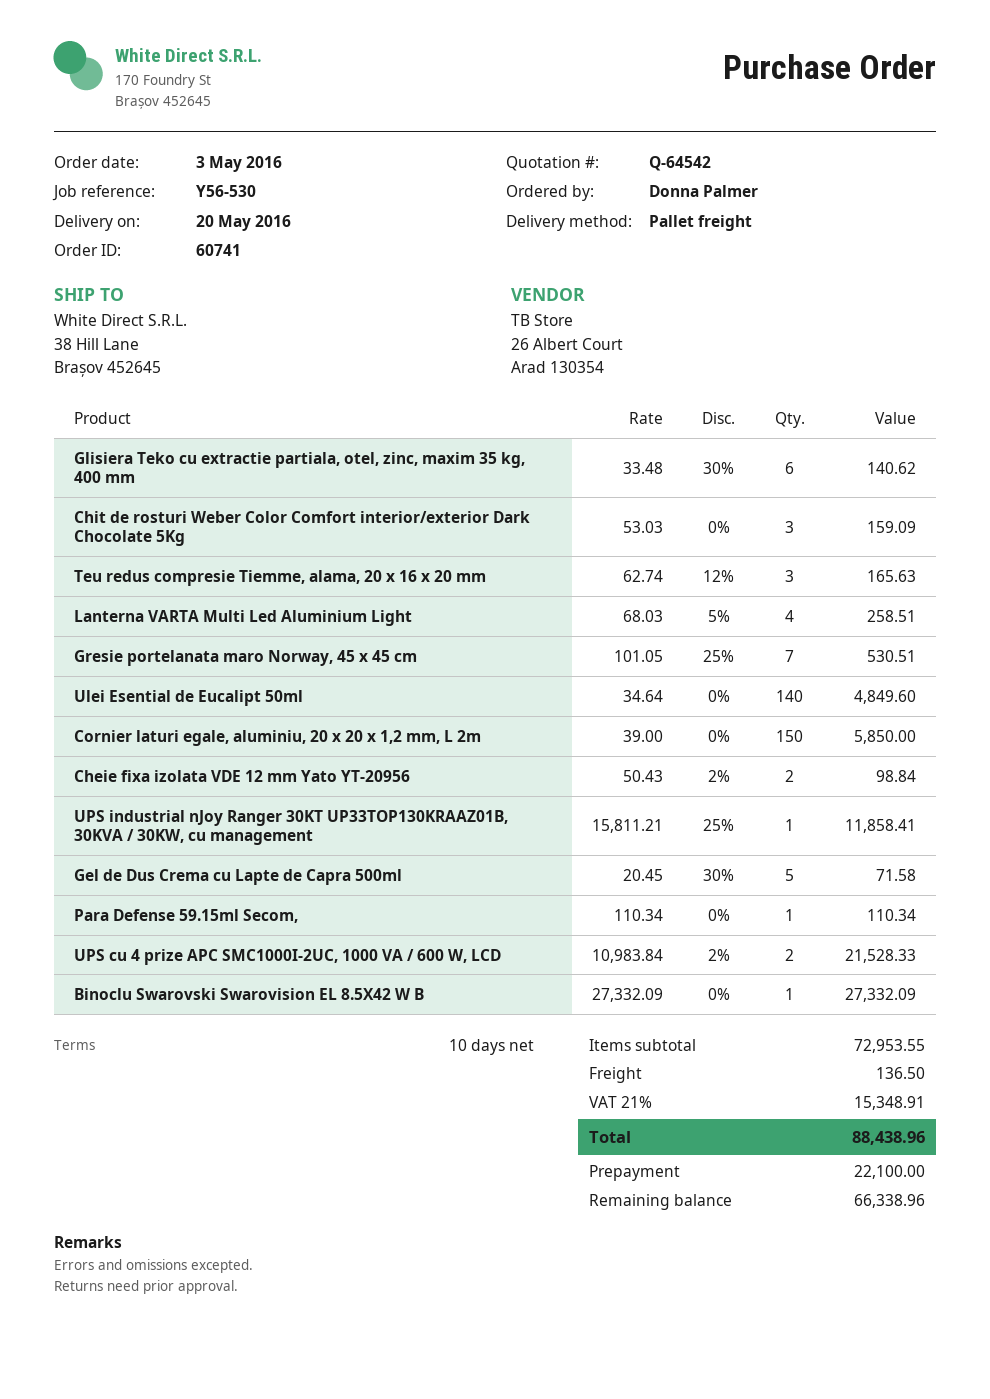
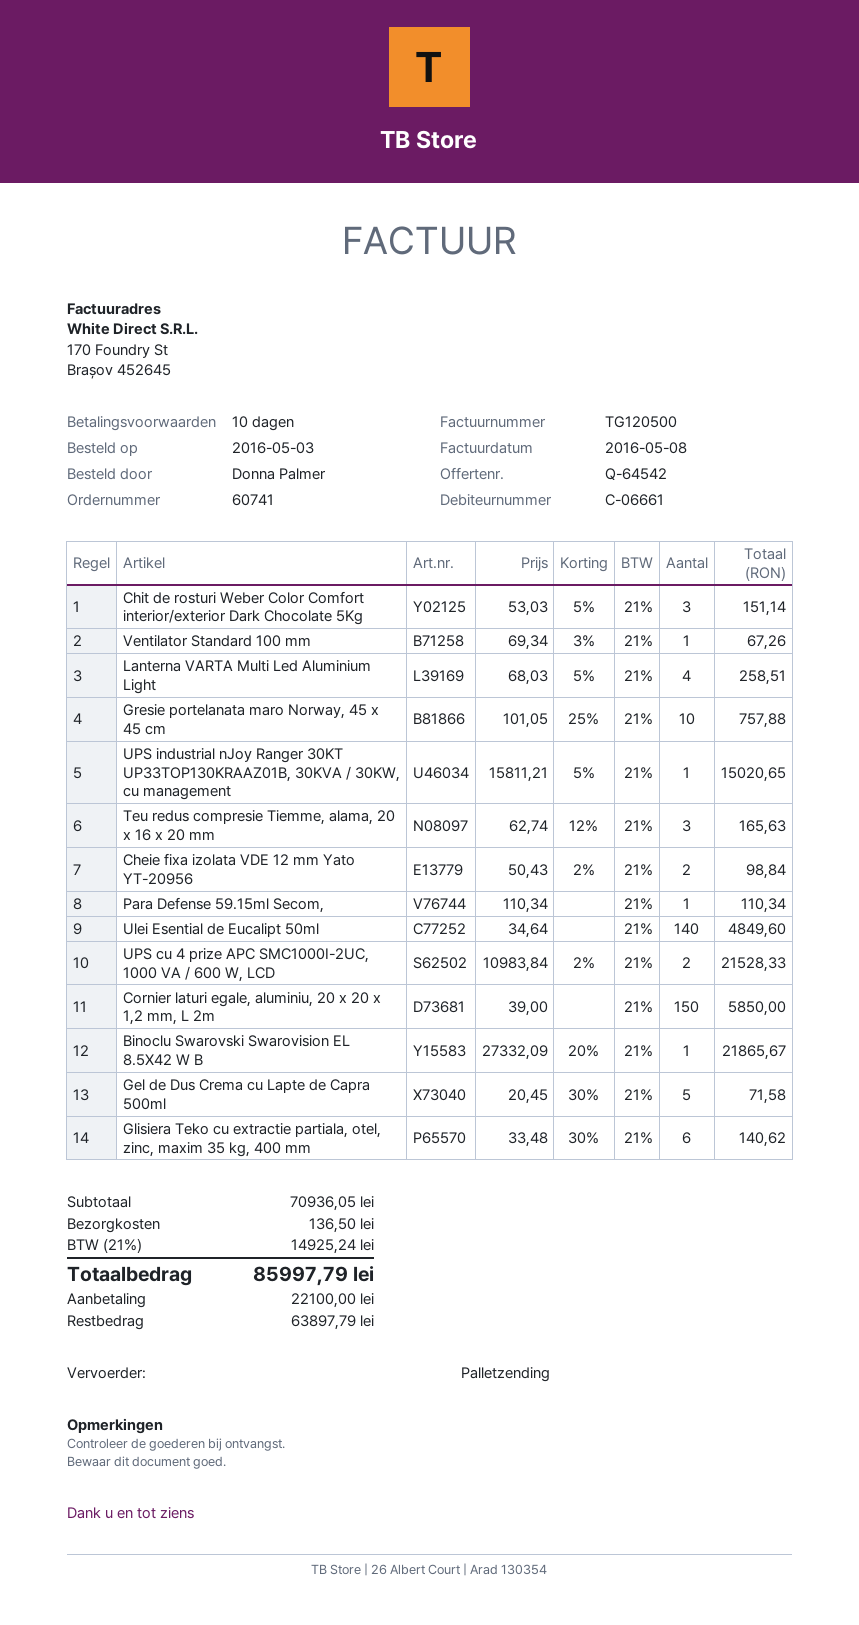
Chit de rosturi Weber Color Comfort interior/exterior Dark Chocolate 5Kg: 3 x 53.03 = 159.09 -> 3 x 53.03 - 5% = 151.14
Gresie portelanata maro Norway, 45 x 45 cm: 7 x 101.05 - 25% = 530.51 -> 10 x 101.05 - 25% = 757.88
UPS industrial nJoy Ranger 30KT UP33TOP130KRAAZ01B, 30KVA / 30KW, cu management: 1 x 15811.21 - 25% = 11858.41 -> 1 x 15811.21 - 5% = 15020.65
Binoclu Swarovski Swarovision EL 8.5X42 W B: 1 x 27332.09 = 27332.09 -> 1 x 27332.09 - 20% = 21865.67
Ventilator Standard 100 mm: none -> 1 x 69.34 - 3% = 67.26
subtotal: 72953.55 -> 70936.05
tax: 21% = 15348.91 -> 21% = 14925.24
total: 88438.96 -> 85997.79
balance: 66338.96 -> 63897.79

